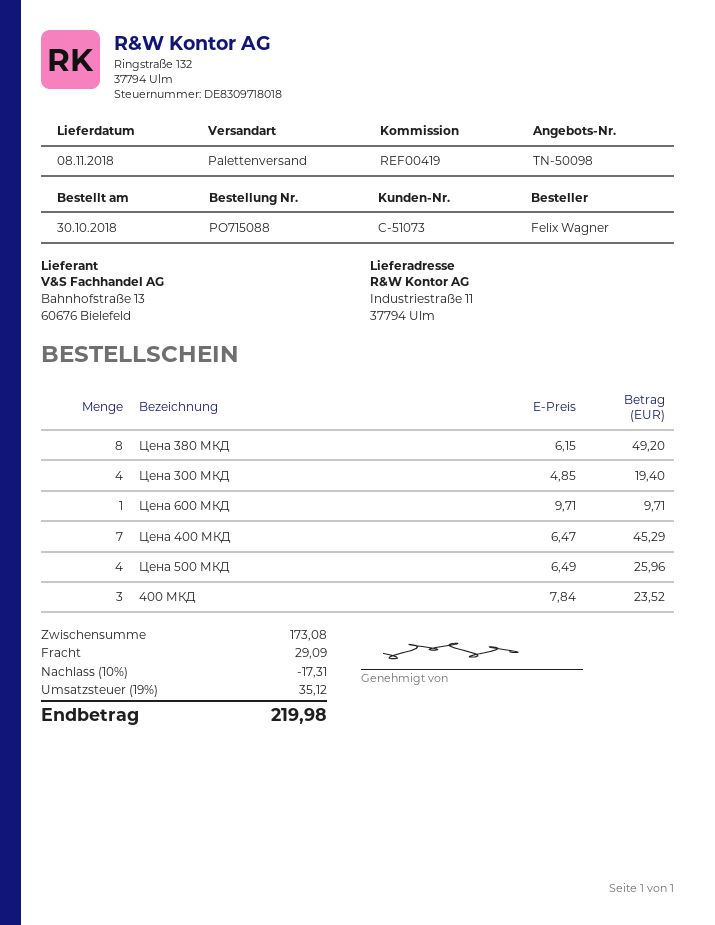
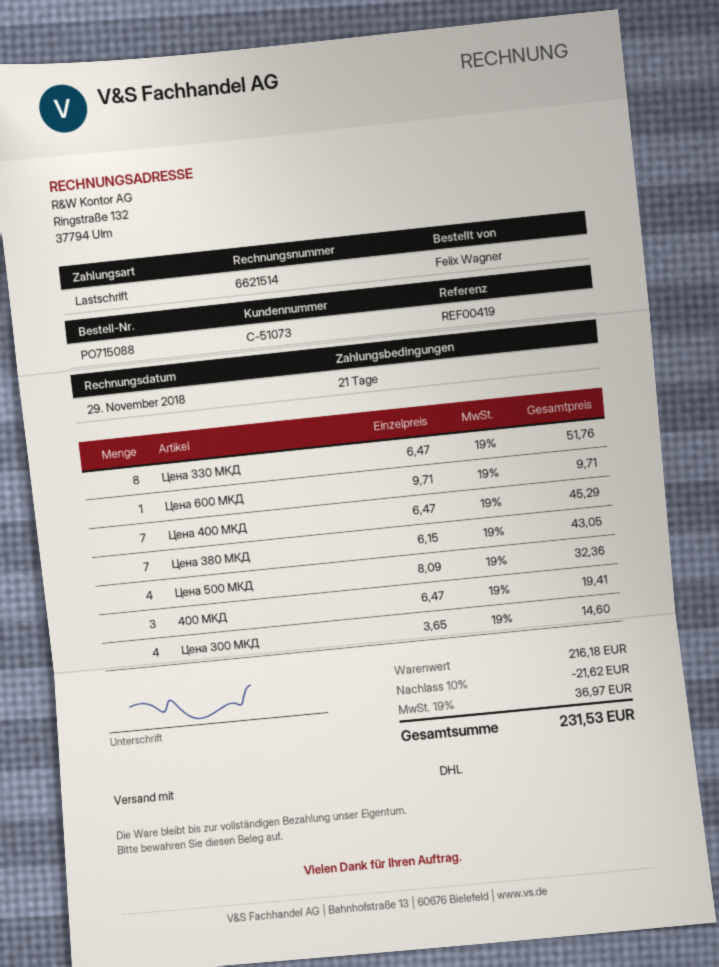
shipping method: pallet freight -> DHL
Цена 380 МКД: 8 x 6.15 = 49.20 -> 7 x 6.15 = 43.05
Цена 300 МКД: 4 x 4.85 = 19.40 -> 4 x 3.65 = 14.60
Цена 500 МКД: 4 x 6.49 = 25.96 -> 4 x 8.09 = 32.36
400 МКД: 3 x 7.84 = 23.52 -> 3 x 6.47 = 19.41
Цена 330 МКД: none -> 8 x 6.47 = 51.76
subtotal: 173.08 -> 216.18
discount: 10% = 17.31 -> 10% = 21.62
shipping: 29.09 -> none
tax: 19% = 35.12 -> 19% = 36.97
total: 219.98 -> 231.53

